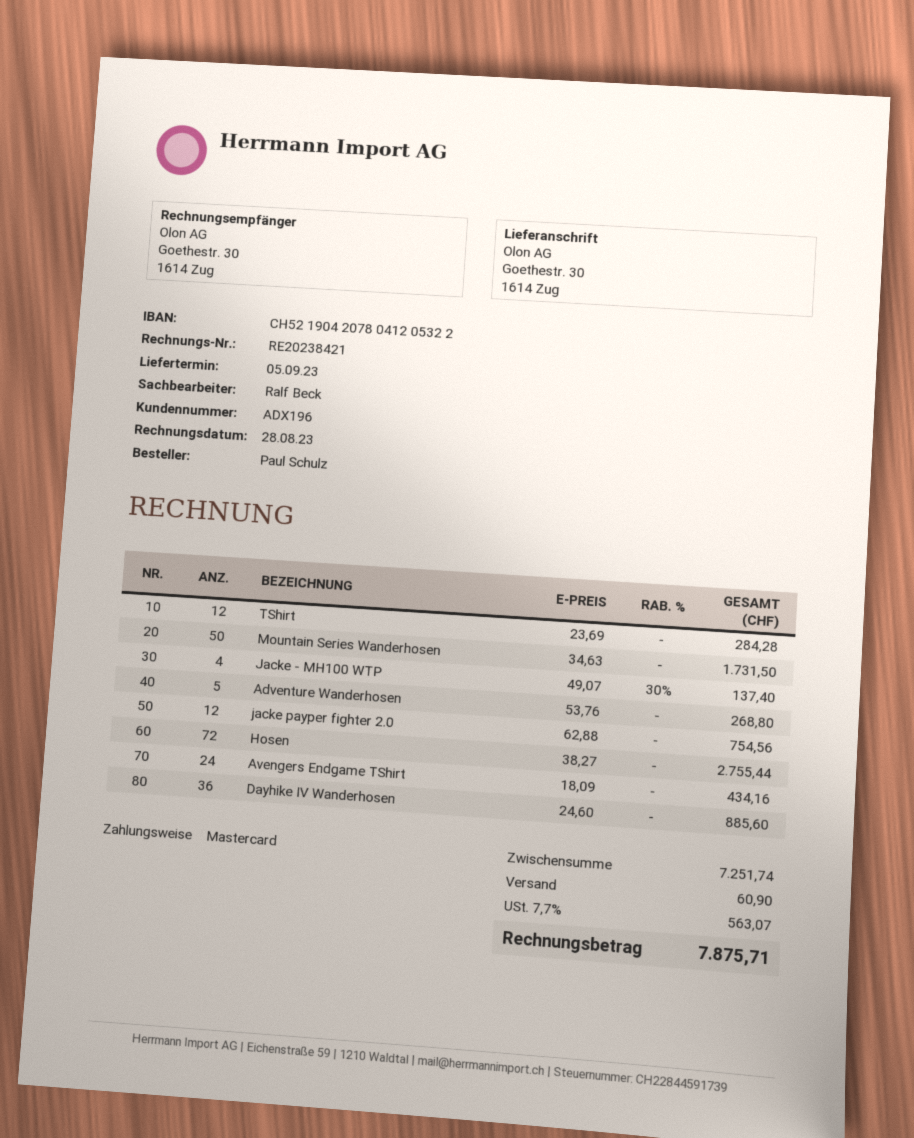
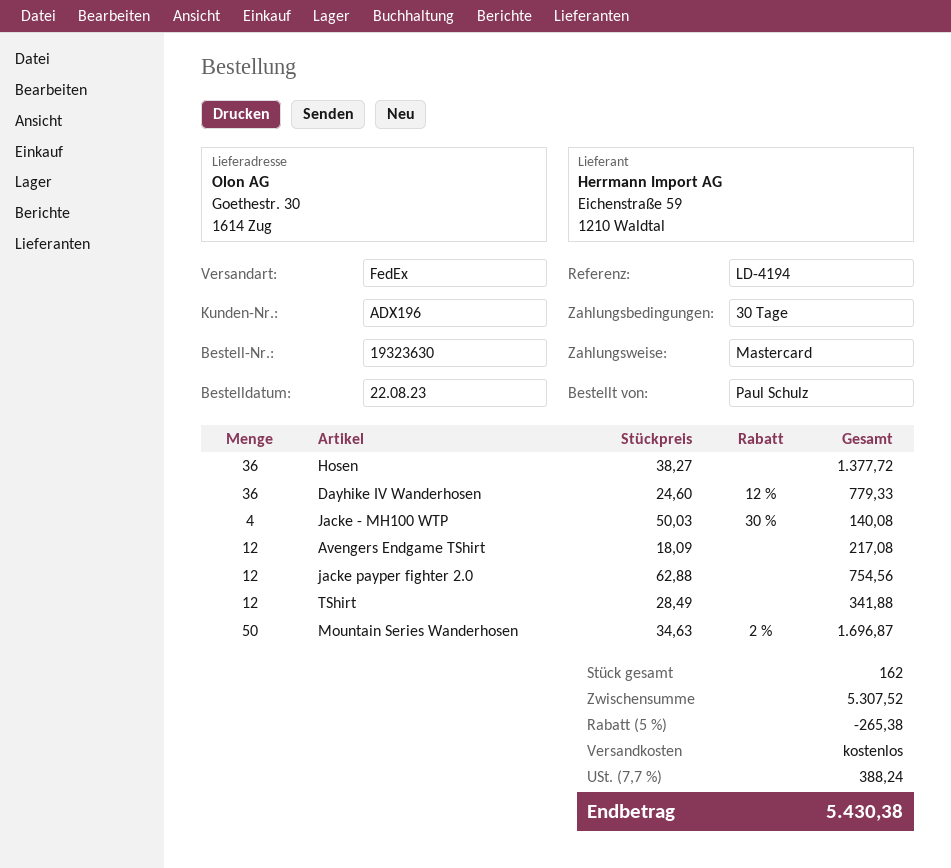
TShirt: 12 x 23.69 = 284.28 -> 12 x 28.49 = 341.88
Mountain Series Wanderhosen: 50 x 34.63 = 1731.50 -> 50 x 34.63 - 2% = 1696.87
Jacke - MH100 WTP: 4 x 49.07 - 30% = 137.40 -> 4 x 50.03 - 30% = 140.08
Adventure Wanderhosen: 5 x 53.76 = 268.80 -> none
Hosen: 72 x 38.27 = 2755.44 -> 36 x 38.27 = 1377.72
Avengers Endgame TShirt: 24 x 18.09 = 434.16 -> 12 x 18.09 = 217.08
Dayhike IV Wanderhosen: 36 x 24.60 = 885.60 -> 36 x 24.60 - 12% = 779.33
subtotal: 7251.74 -> 5307.52
discount: none -> 5% = 265.38
shipping: 60.90 -> 0.00
tax: 7.7% = 563.07 -> 7.7% = 388.24
total: 7875.71 -> 5430.38

